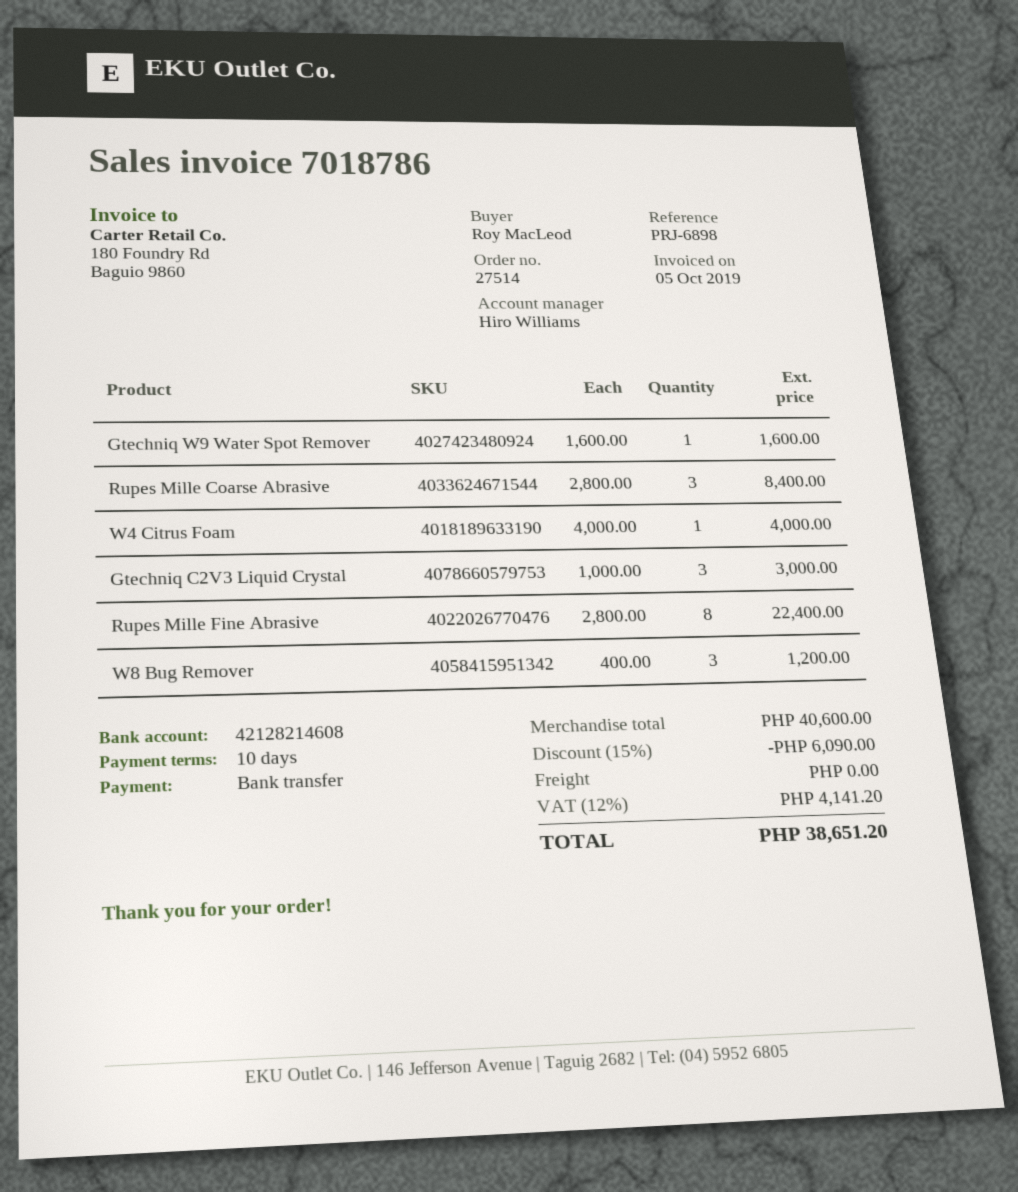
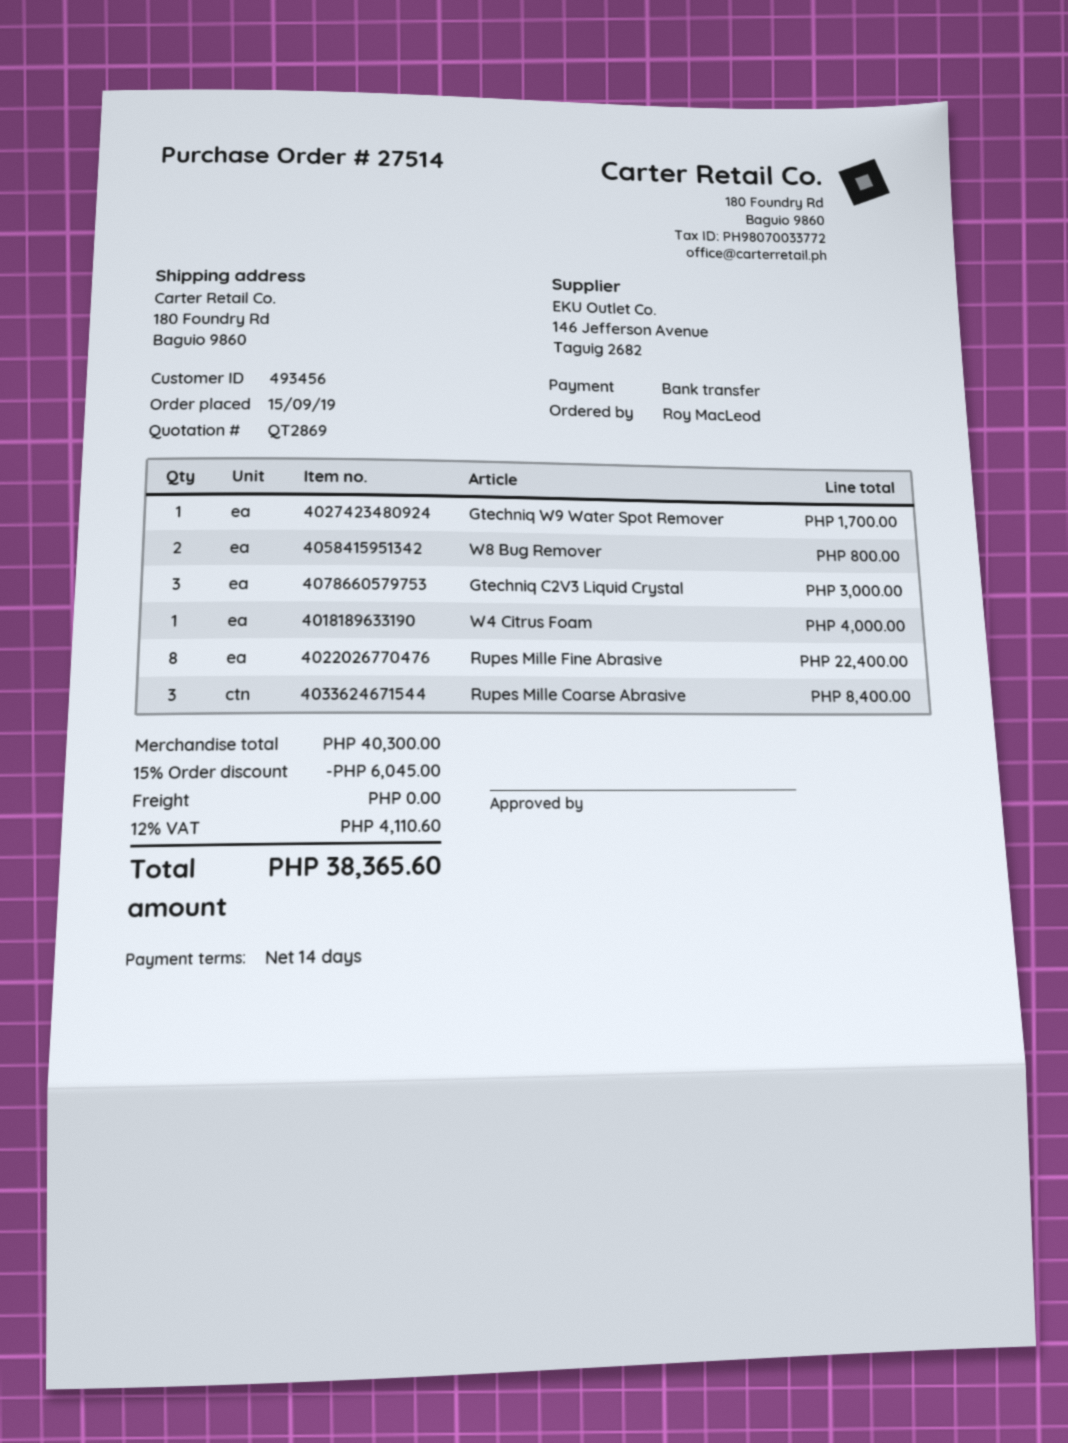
payment terms: 10 days -> 14 days
Gtechniq W9 Water Spot Remover: 1 for 1600.00 -> 1 for 1700.00
W8 Bug Remover: 3 for 1200.00 -> 2 for 800.00
subtotal: 40600.00 -> 40300.00
discount: 15% = 6090.00 -> 15% = 6045.00
tax: 12% = 4141.20 -> 12% = 4110.60
total: 38651.20 -> 38365.60

